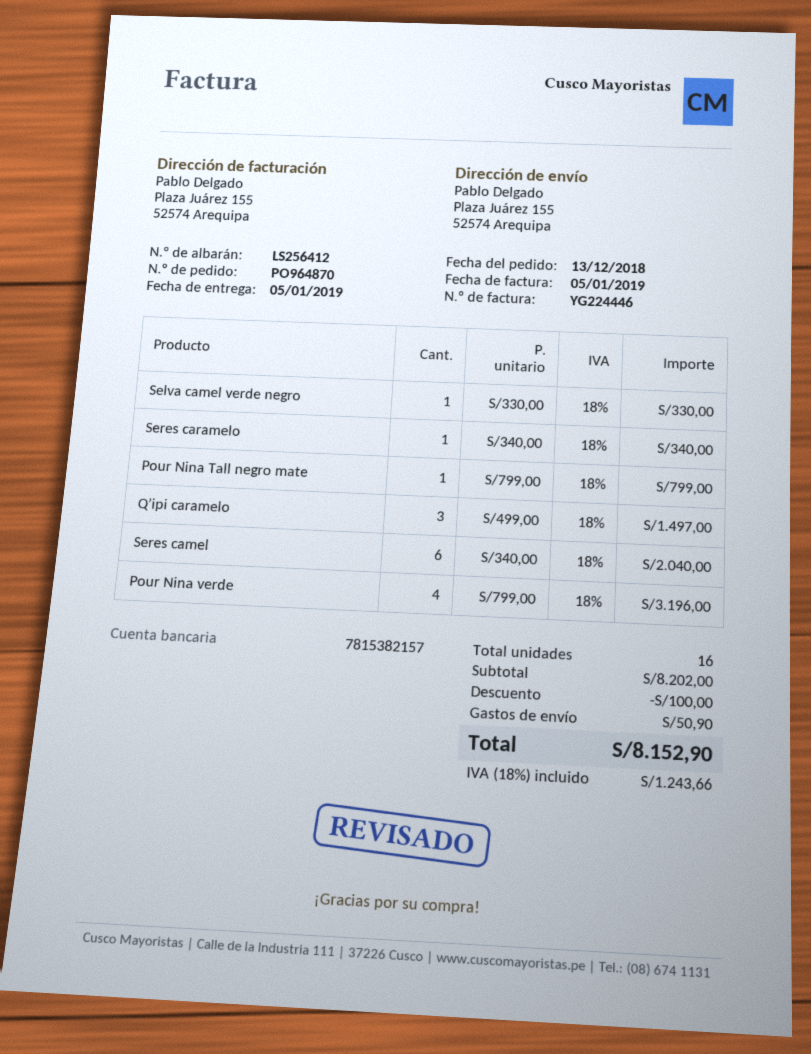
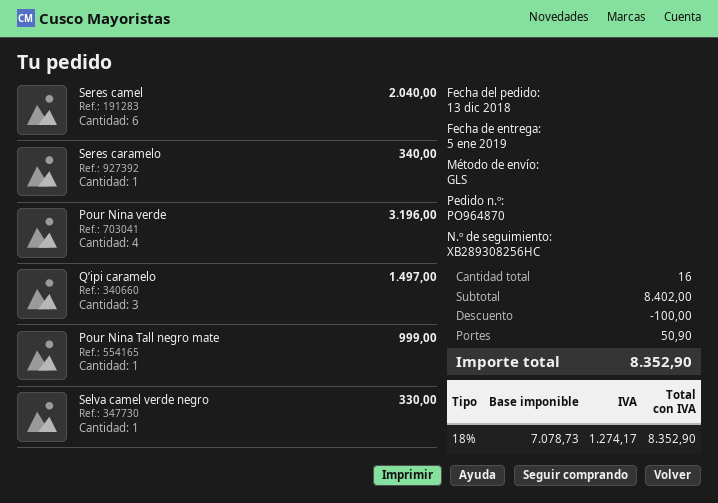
Pour Nina Tall negro mate: 1 for 799.00 -> 1 for 999.00
subtotal: 8202.00 -> 8402.00
tax: 18% = 1243.66 -> 18% = 1274.17
total: 8152.90 -> 8352.90

